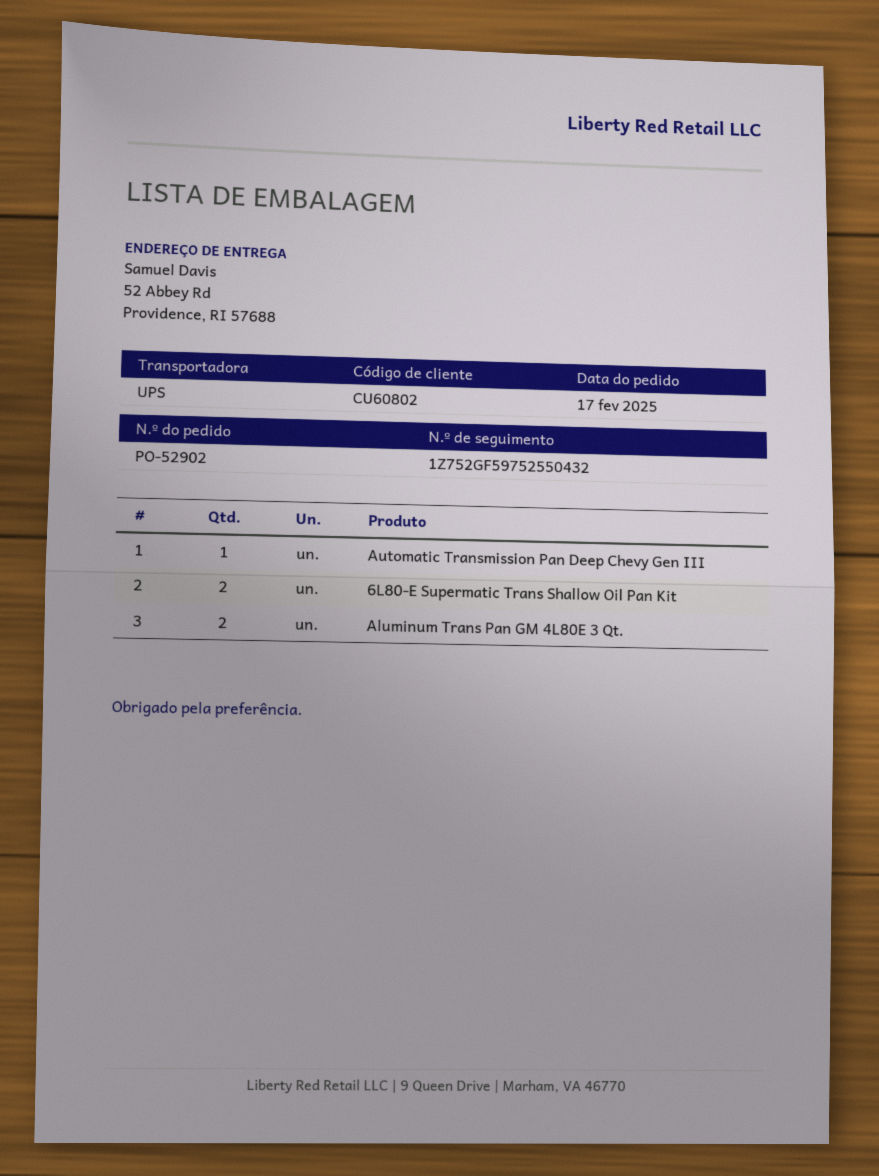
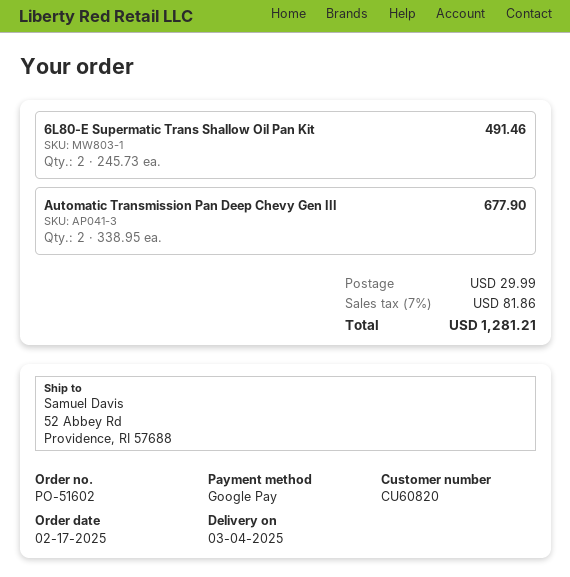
order number: PO-52902 -> PO-51602
customer number: CU60802 -> CU60820
Automatic Transmission Pan Deep Chevy Gen III: 1 -> 2
Aluminum Trans Pan GM 4L80E 3 Qt.: 2 -> none

